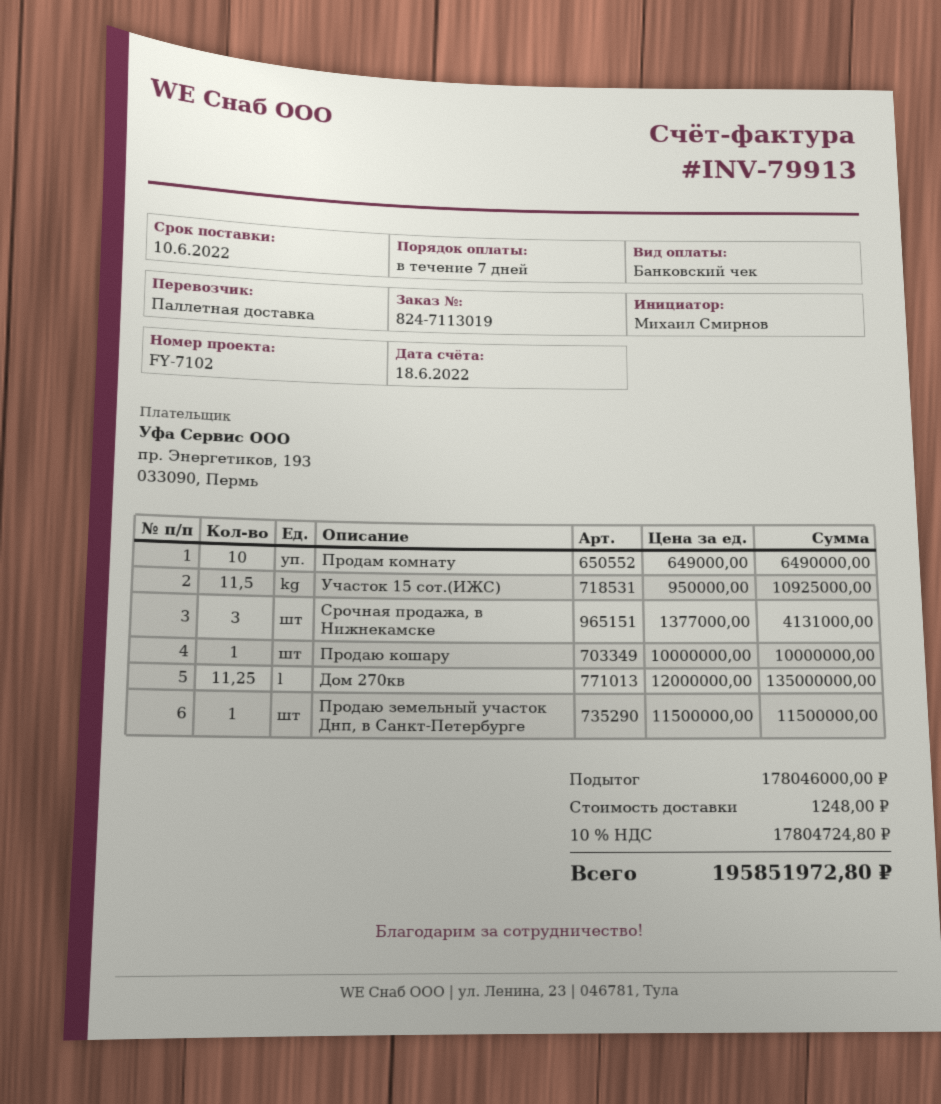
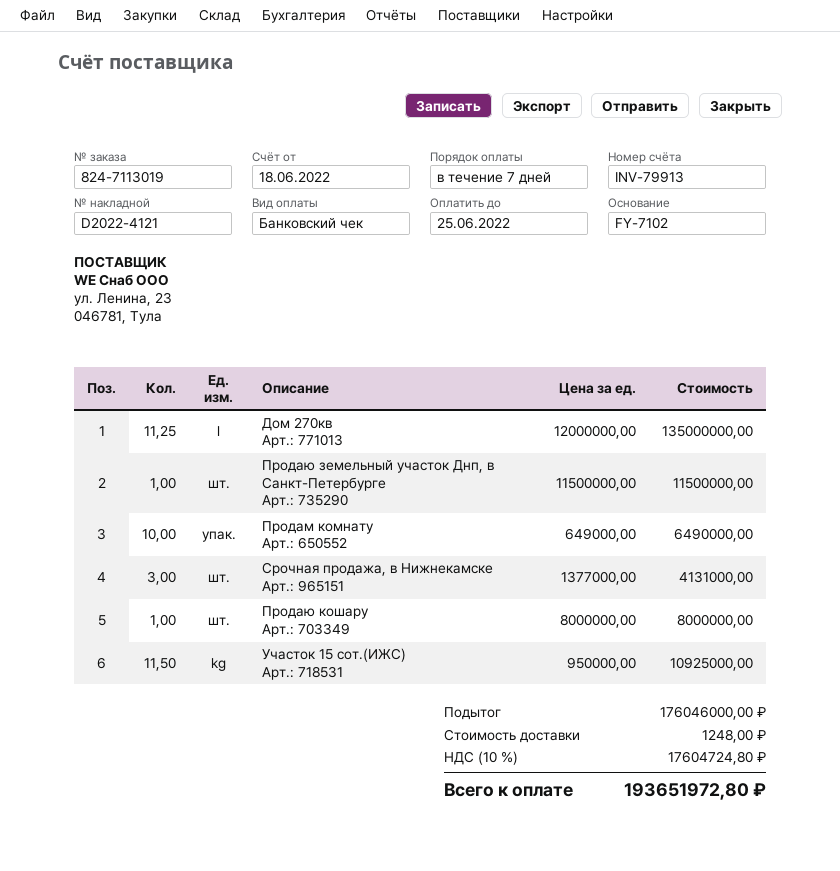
Продаю кошару: 1 x 10000000.00 = 10000000.00 -> 1 x 8000000.00 = 8000000.00
subtotal: 178046000.00 -> 176046000.00
tax: 10% = 17804724.80 -> 10% = 17604724.80
total: 195851972.80 -> 193651972.80

